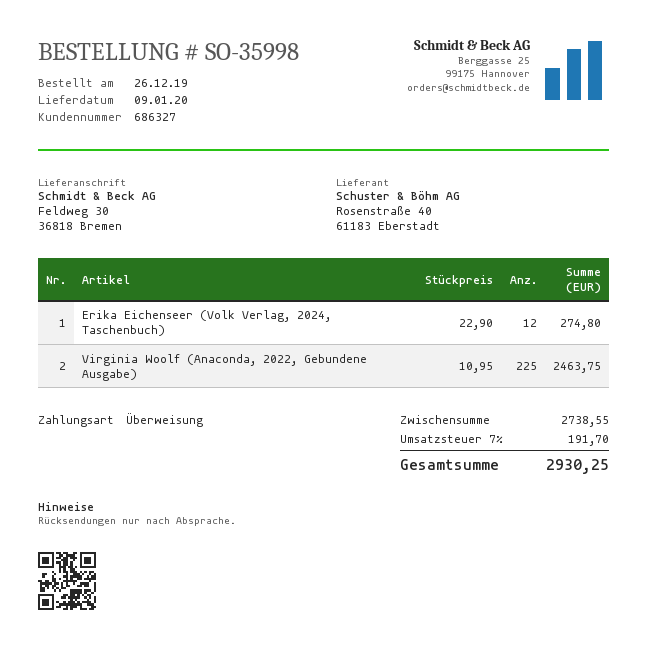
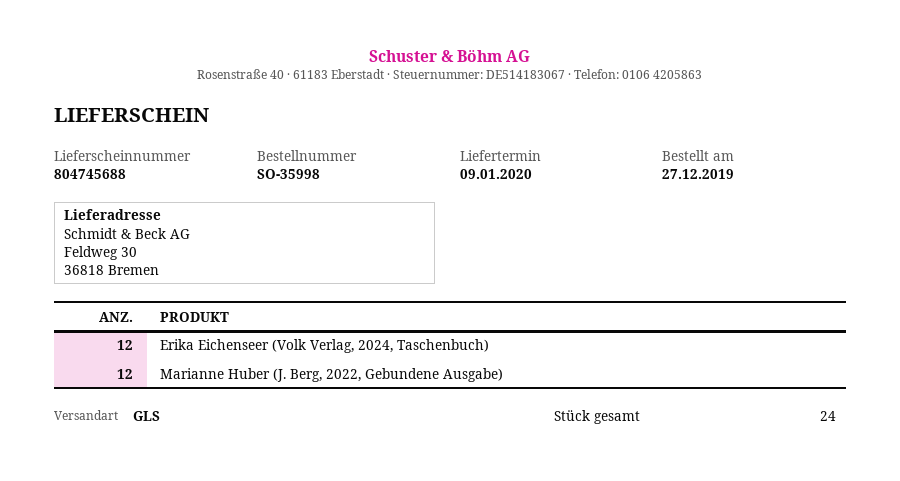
order date: 2019-12-26 -> 2019-12-27
Virginia Woolf (Anaconda, 2022, Gebundene Ausgabe): 225 -> none
Marianne Huber (J. Berg, 2022, Gebundene Ausgabe): none -> 12

